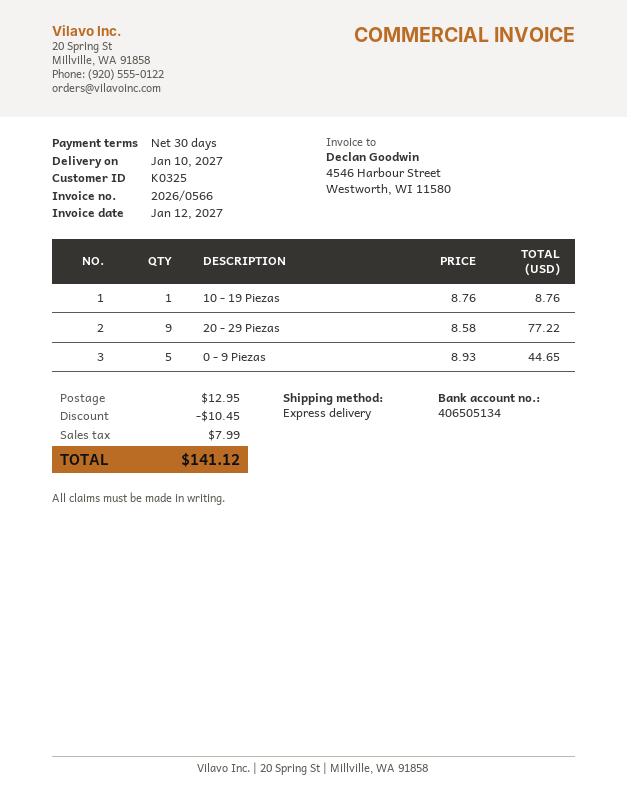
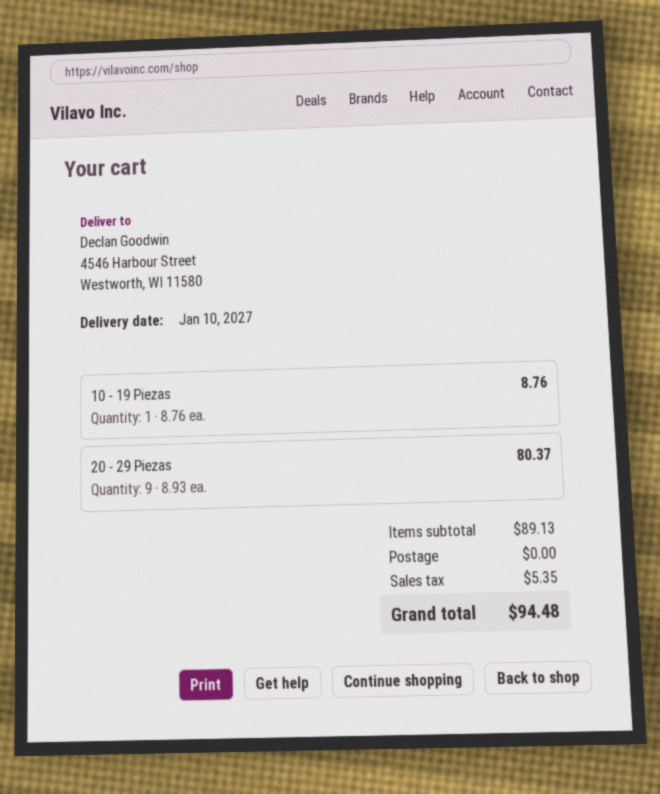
20 - 29 Piezas: 9 x 8.58 = 77.22 -> 9 x 8.93 = 80.37
0 - 9 Piezas: 5 x 8.93 = 44.65 -> none
discount: 10.45 -> none
shipping: 12.95 -> 0.00
tax: 7.99 -> 5.35
total: 141.12 -> 94.48

